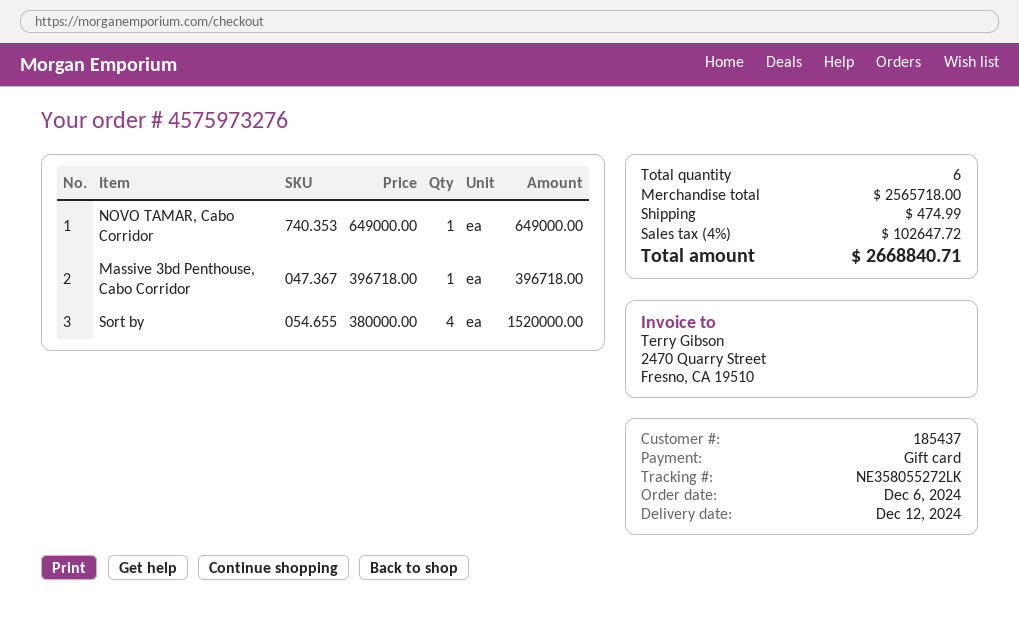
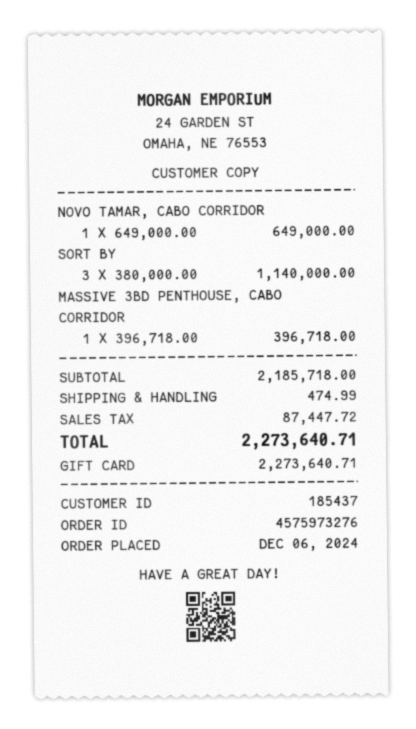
Sort by: 4 x 380000.00 = 1520000.00 -> 3 x 380000.00 = 1140000.00
subtotal: 2565718.00 -> 2185718.00
tax: 102647.72 -> 87447.72
total: 2668840.71 -> 2273640.71

